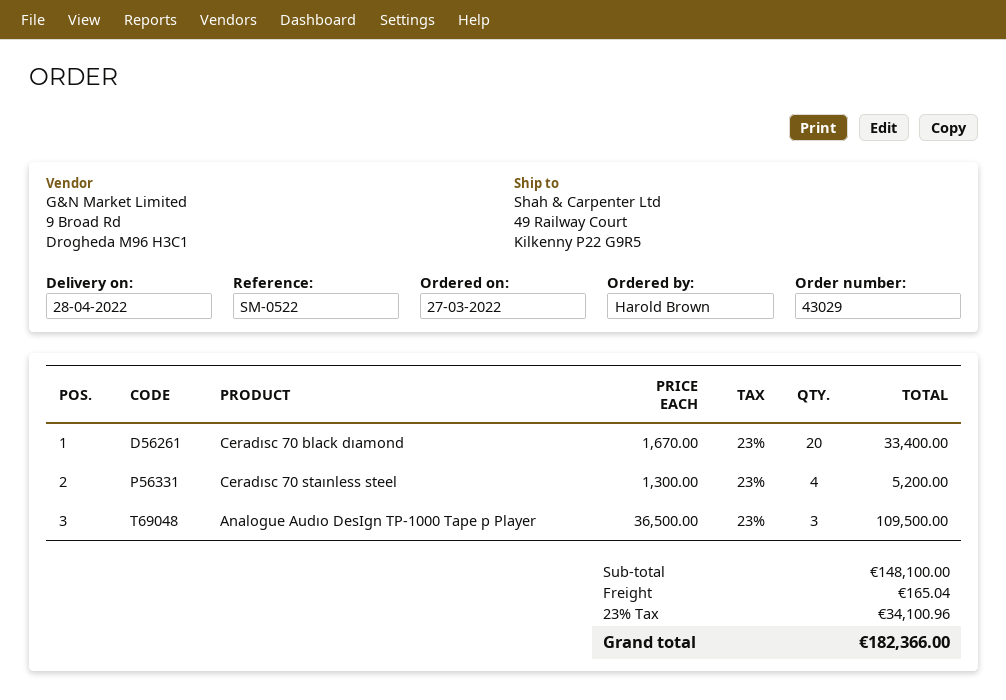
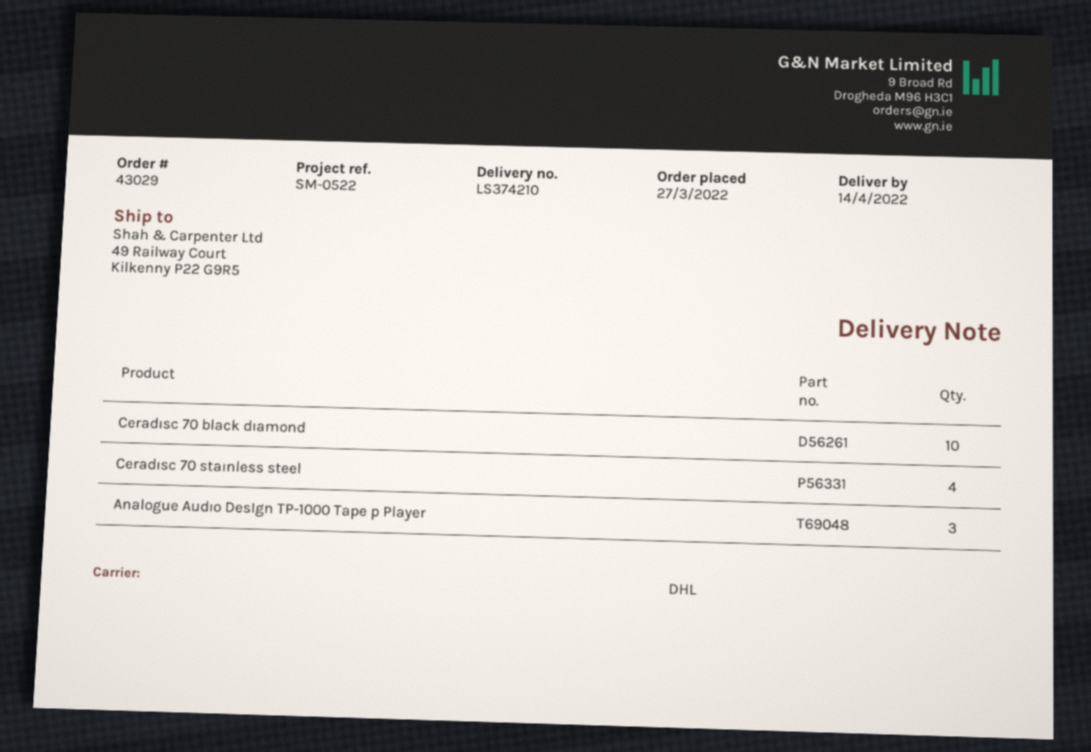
delivery date: 2022-04-28 -> 2022-04-14
Ceradısc 70 black dıamond: 20 -> 10

